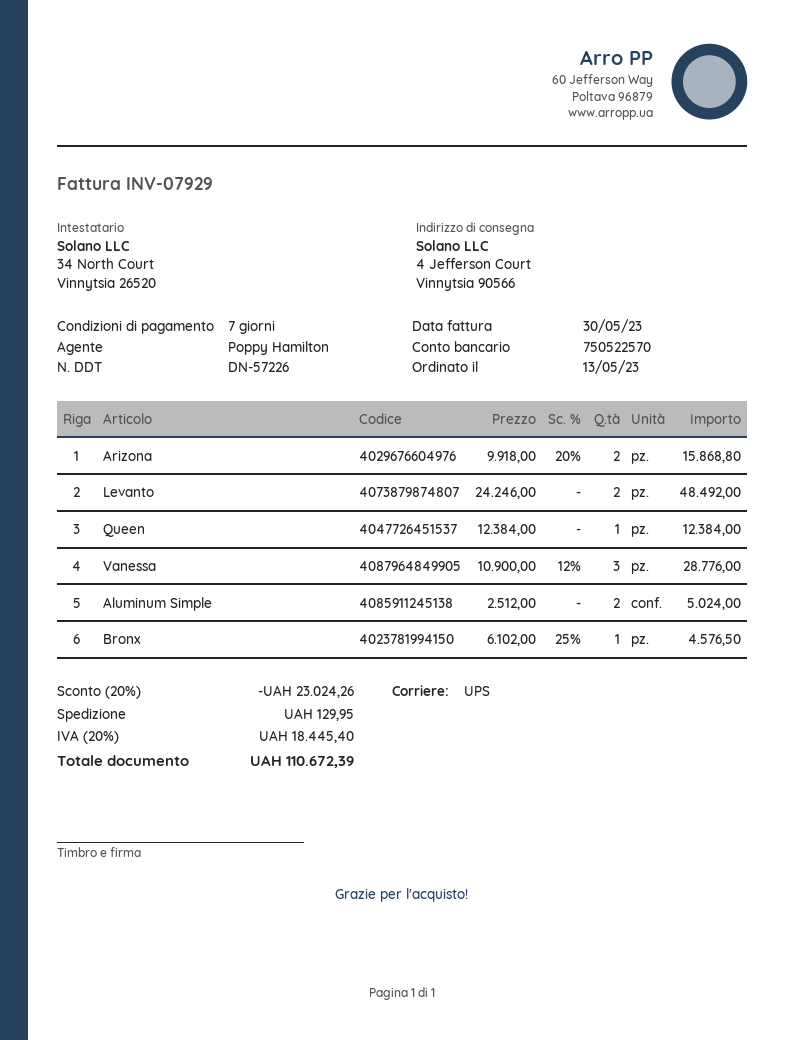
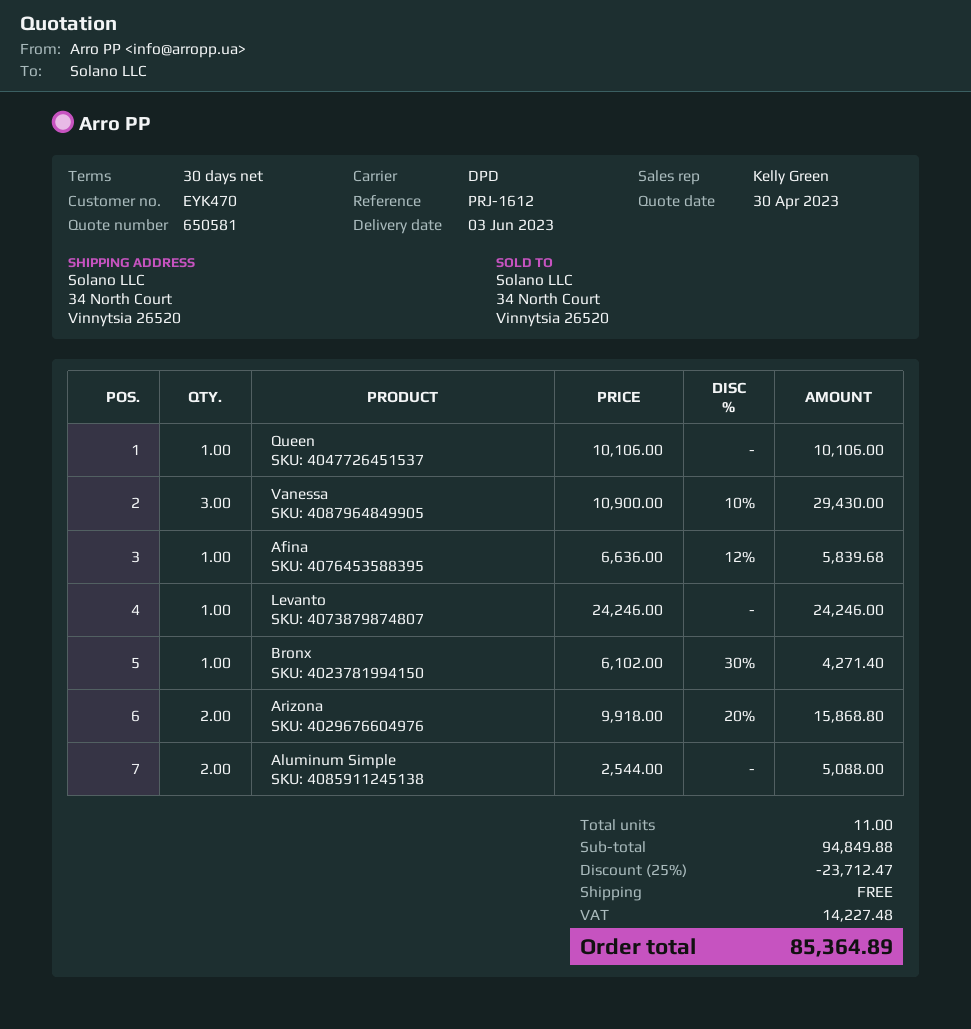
payment terms: 7 days -> 30 days
sales rep: Poppy Hamilton -> Kelly Green
shipping method: UPS -> DPD
ship to: 4 Jefferson Court, Vinnytsia 90566 -> 34 North Court, Vinnytsia 26520
Levanto: 2 x 24246.00 = 48492.00 -> 1 x 24246.00 = 24246.00
Queen: 1 x 12384.00 = 12384.00 -> 1 x 10106.00 = 10106.00
Vanessa: 3 x 10900.00 - 12% = 28776.00 -> 3 x 10900.00 - 10% = 29430.00
Aluminum Simple: 2 x 2512.00 = 5024.00 -> 2 x 2544.00 = 5088.00
Bronx: 1 x 6102.00 - 25% = 4576.50 -> 1 x 6102.00 - 30% = 4271.40
Afina: none -> 1 x 6636.00 - 12% = 5839.68
discount: 20% = 23024.26 -> 25% = 23712.47
shipping: 129.95 -> 0.00
tax: 18445.40 -> 14227.48
total: 110672.39 -> 85364.89

